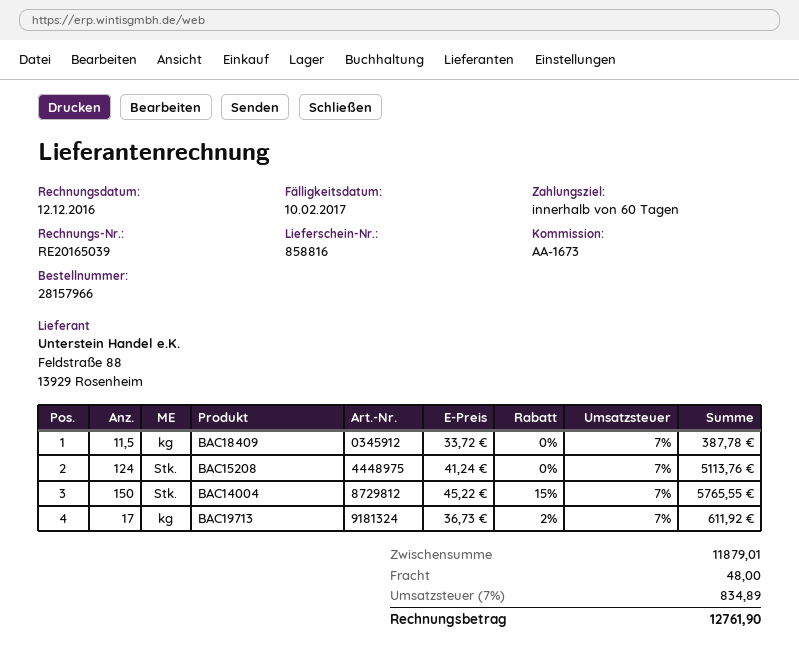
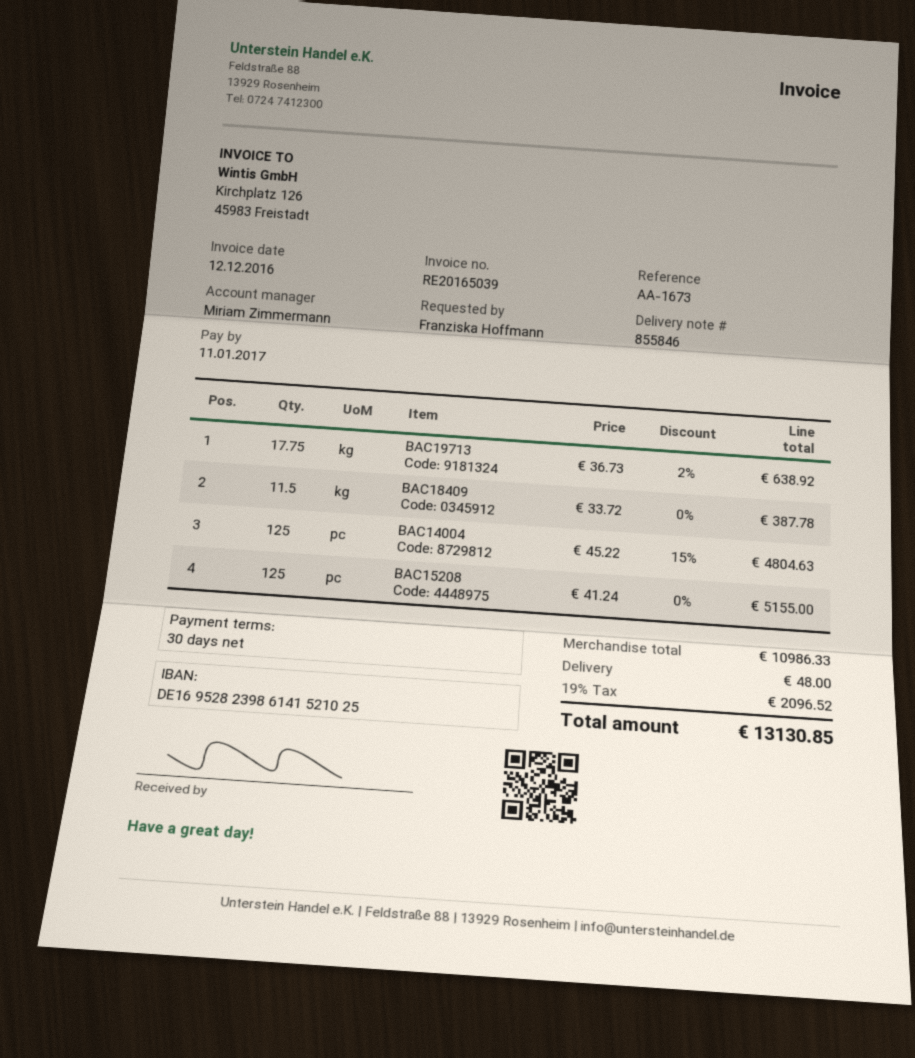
delivery note number: 858816 -> 855846
payment terms: 60 days -> 30 days
due date: 2017-02-10 -> 2017-01-11
BAC15208: 124 x 41.24 = 5113.76 -> 125 x 41.24 = 5155.00
BAC14004: 150 x 45.22 - 15% = 5765.55 -> 125 x 45.22 - 15% = 4804.63
BAC19713: 17 x 36.73 - 2% = 611.92 -> 17.75 x 36.73 - 2% = 638.92
subtotal: 11879.01 -> 10986.33
tax: 7% = 834.89 -> 19% = 2096.52
total: 12761.90 -> 13130.85

